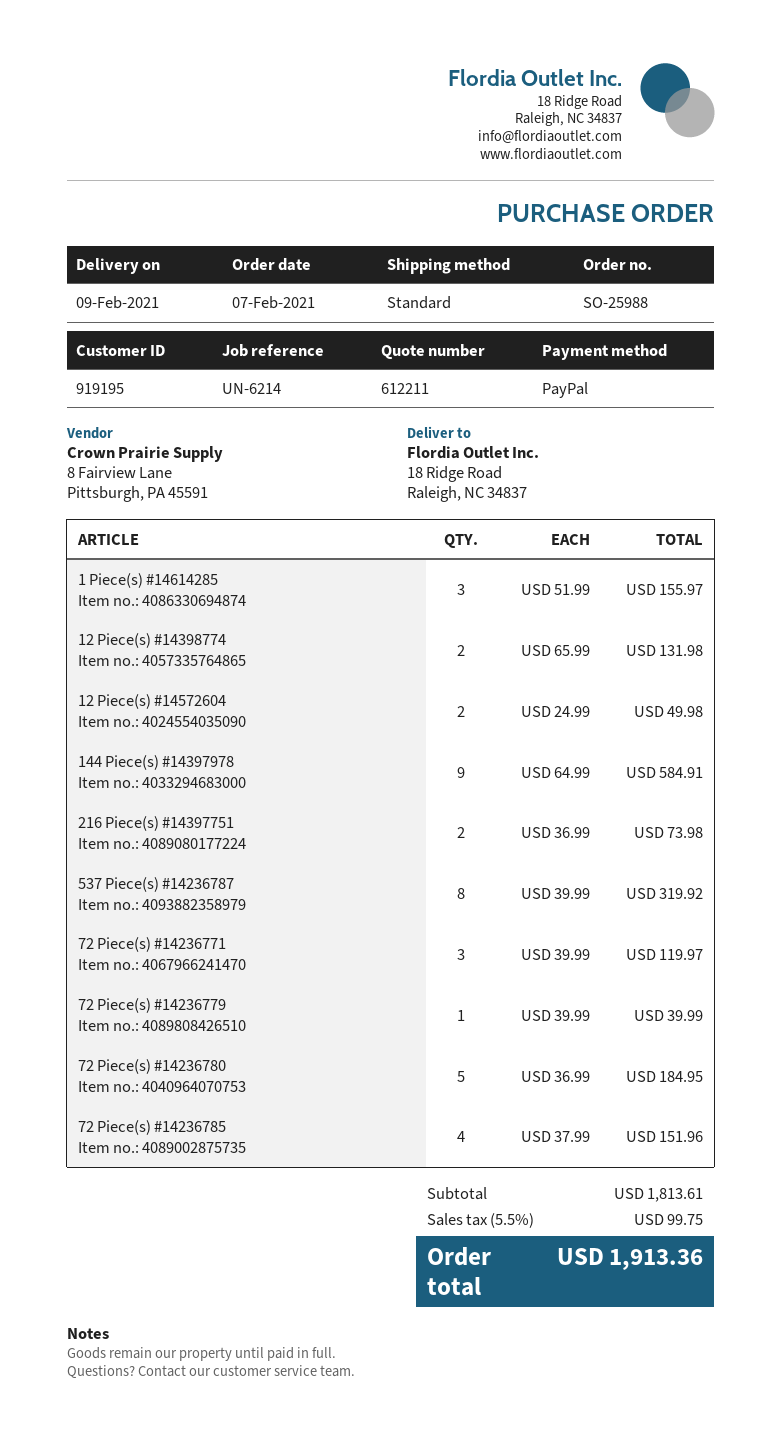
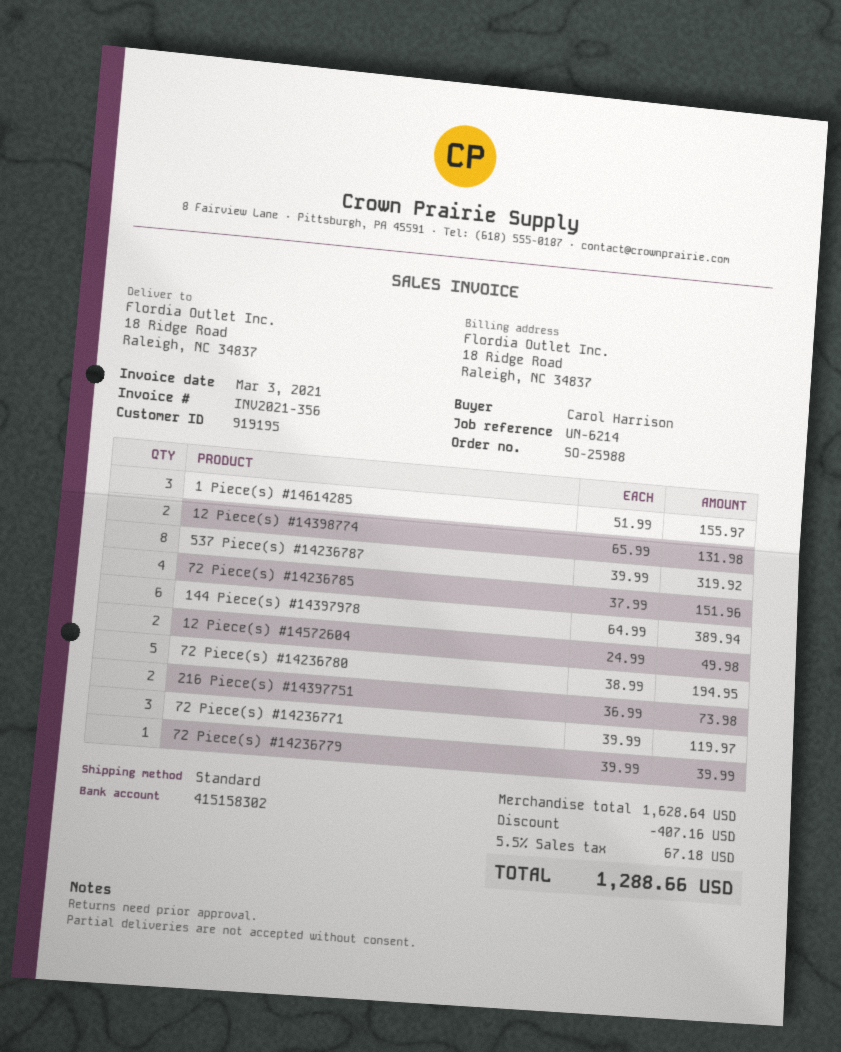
144 Piece(s) #14397978: 9 x 64.99 = 584.91 -> 6 x 64.99 = 389.94
72 Piece(s) #14236780: 5 x 36.99 = 184.95 -> 5 x 38.99 = 194.95
subtotal: 1813.61 -> 1628.64
discount: none -> 407.16
tax: 5.5% = 99.75 -> 5.5% = 67.18
total: 1913.36 -> 1288.66

